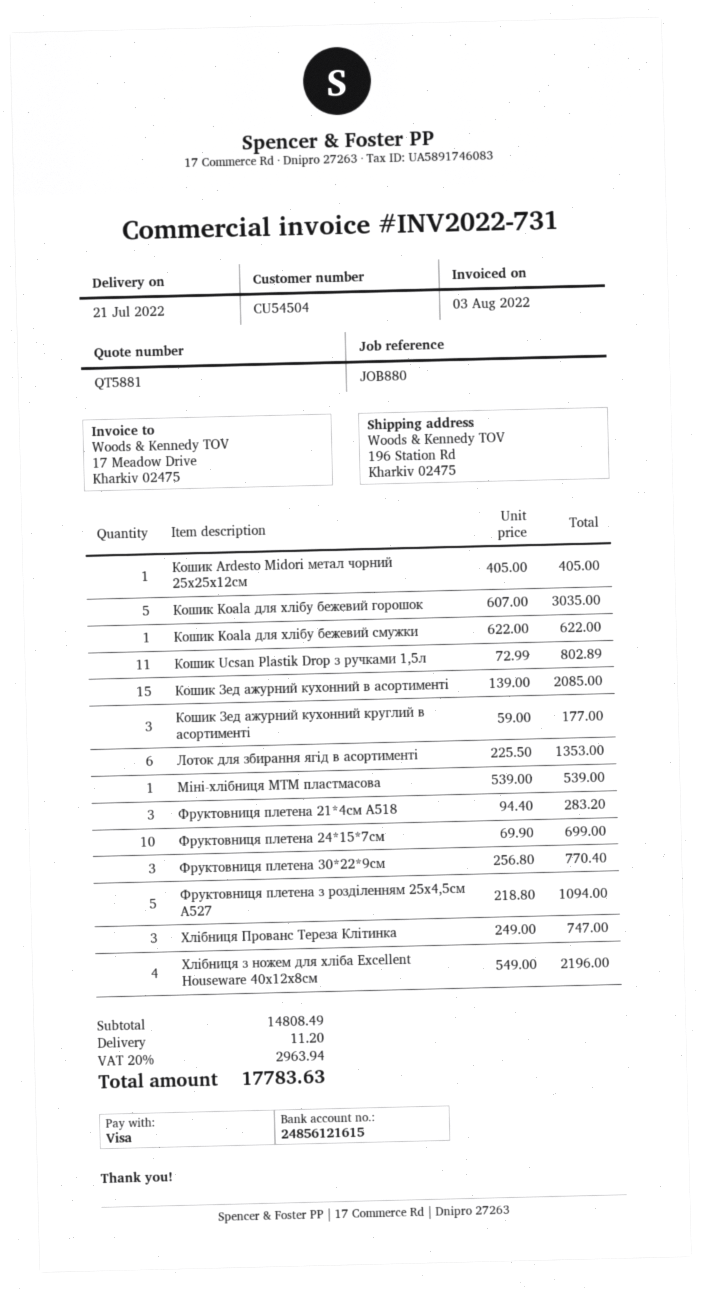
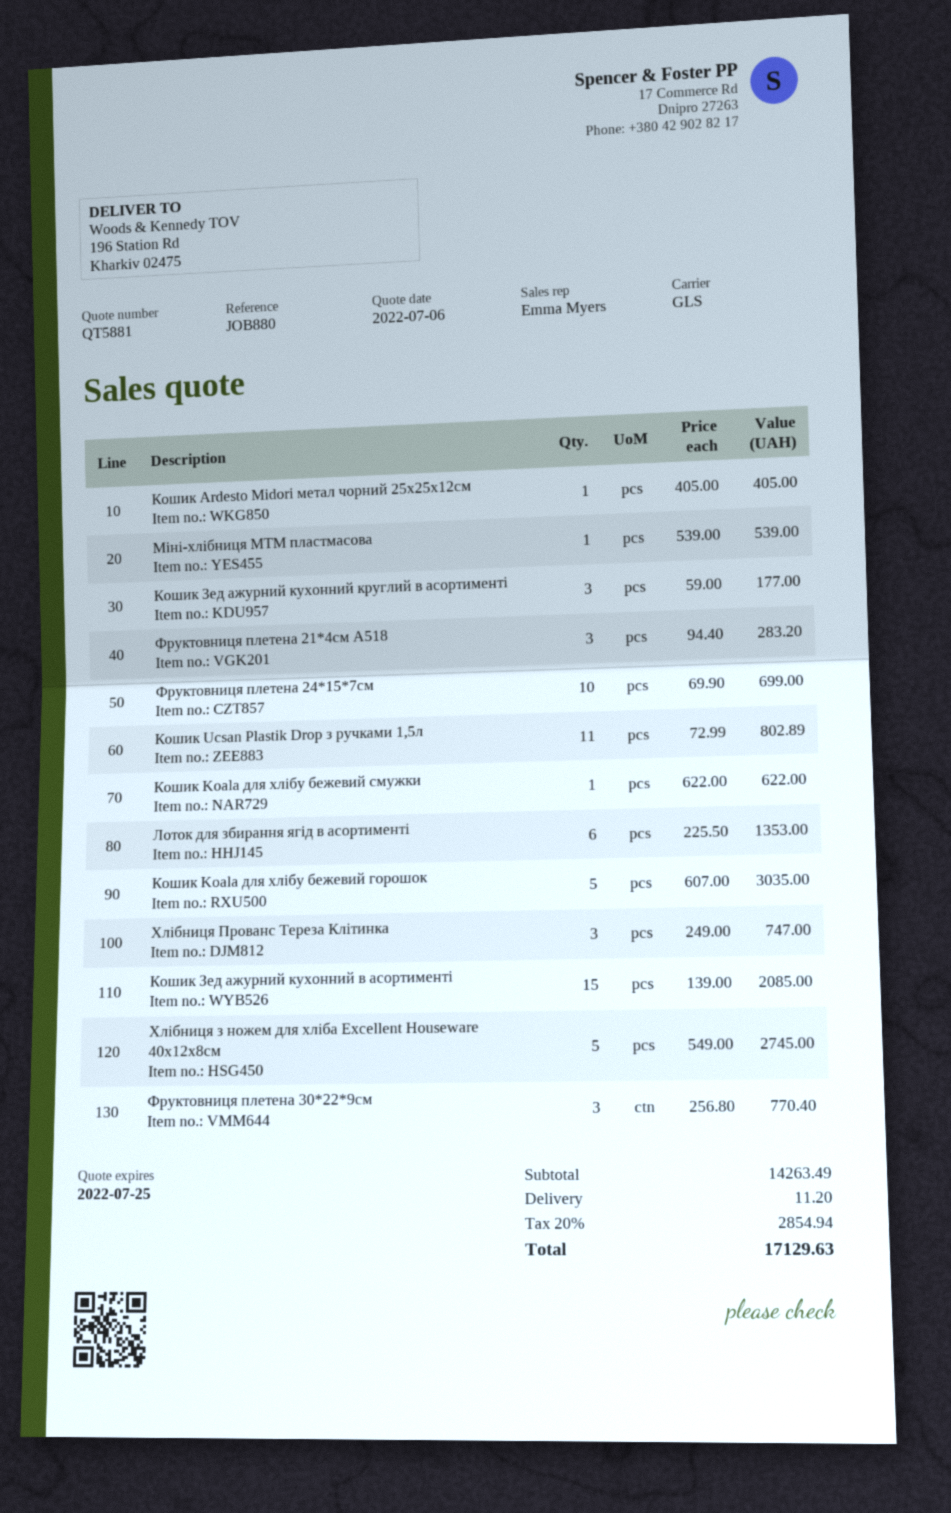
Фруктовниця плетена з розділенням 25х4,5см A527: 5 x 218.80 = 1094.00 -> none
Хлібниця з ножем для хліба Excellent Houseware 40х12х8см: 4 x 549.00 = 2196.00 -> 5 x 549.00 = 2745.00
subtotal: 14808.49 -> 14263.49
tax: 20% = 2963.94 -> 20% = 2854.94
total: 17783.63 -> 17129.63

